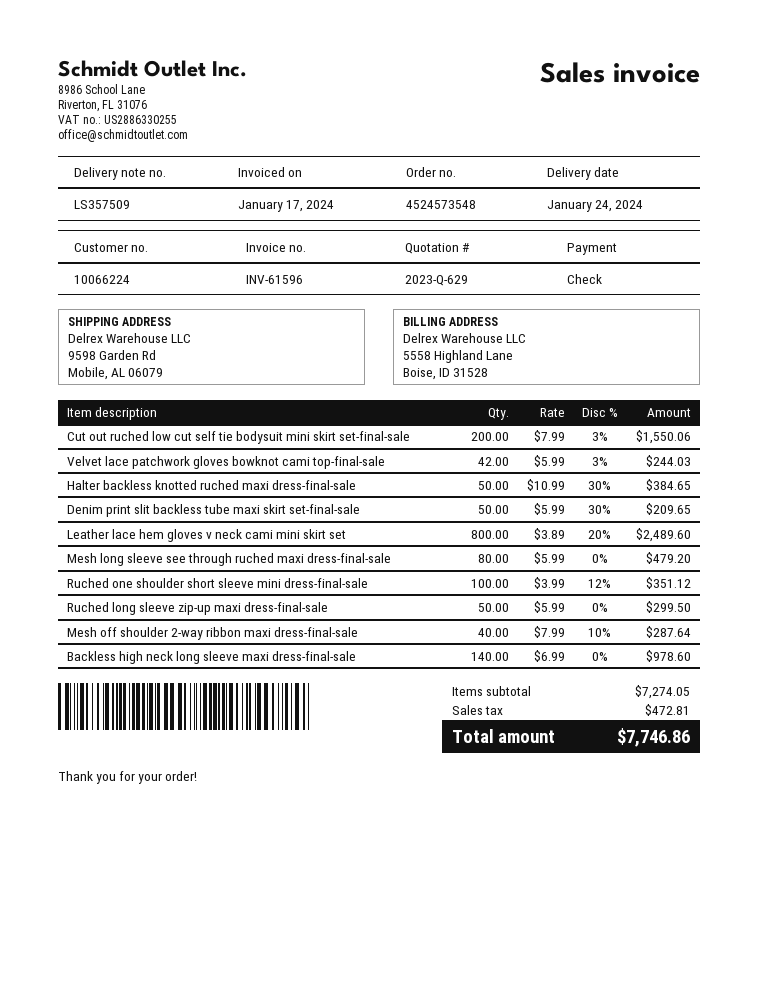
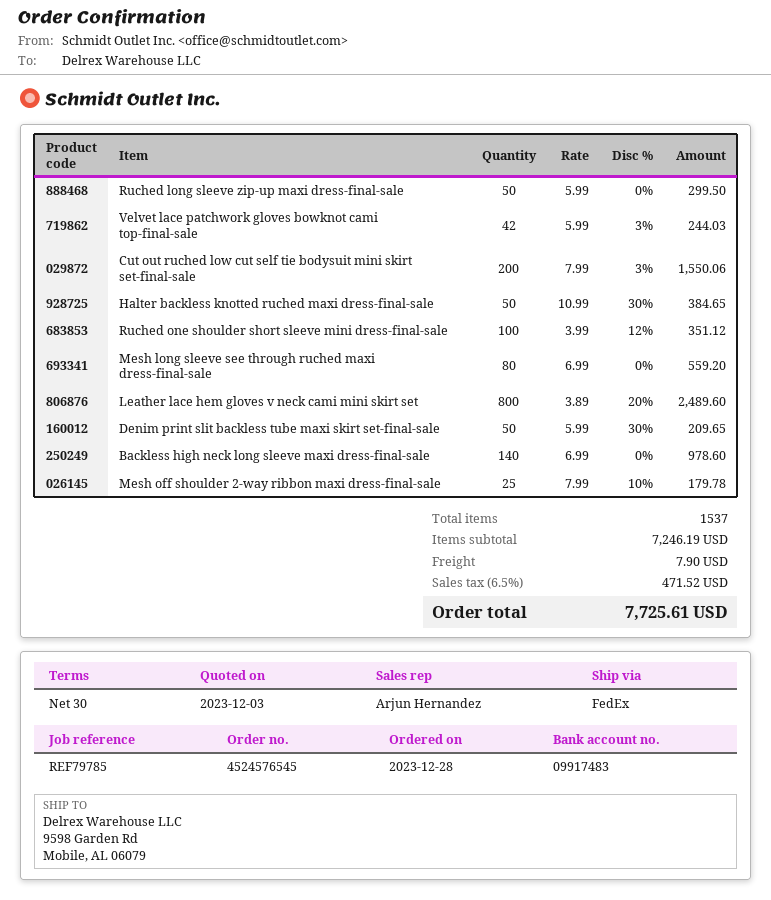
order number: 4524573548 -> 4524576545
Mesh long sleeve see through ruched maxi dress-final-sale: 80 x 5.99 = 479.20 -> 80 x 6.99 = 559.20
Mesh off shoulder 2-way ribbon maxi dress-final-sale: 40 x 7.99 - 10% = 287.64 -> 25 x 7.99 - 10% = 179.78
subtotal: 7274.05 -> 7246.19
shipping: none -> 7.90
tax: 472.81 -> 471.52
total: 7746.86 -> 7725.61

